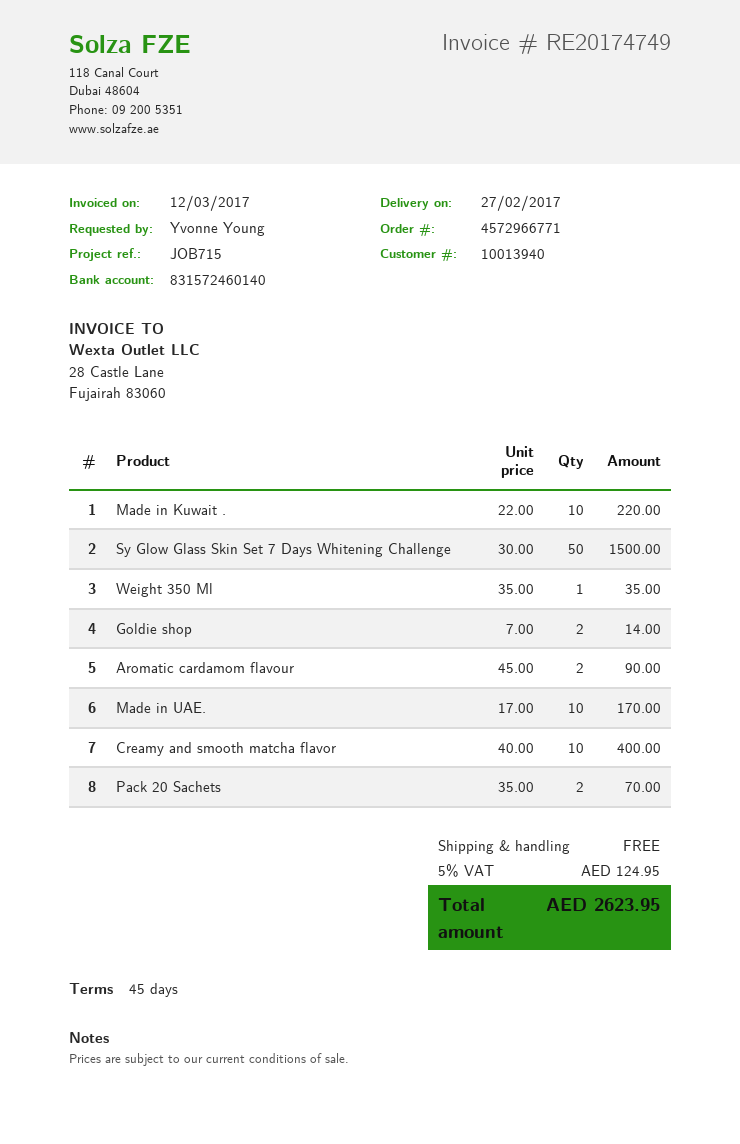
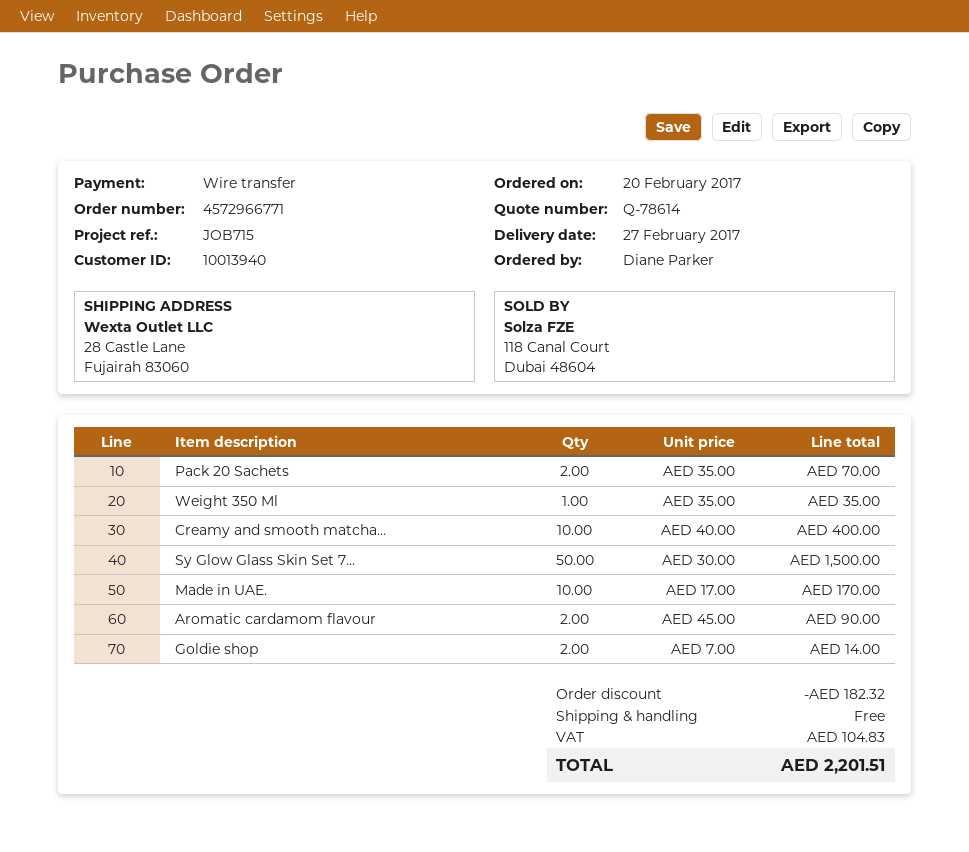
ordered by: Yvonne Young -> Diane Parker
Made in Kuwait .: 10 x 22.00 = 220.00 -> none
discount: none -> 182.32
tax: 124.95 -> 104.83
total: 2623.95 -> 2201.51

